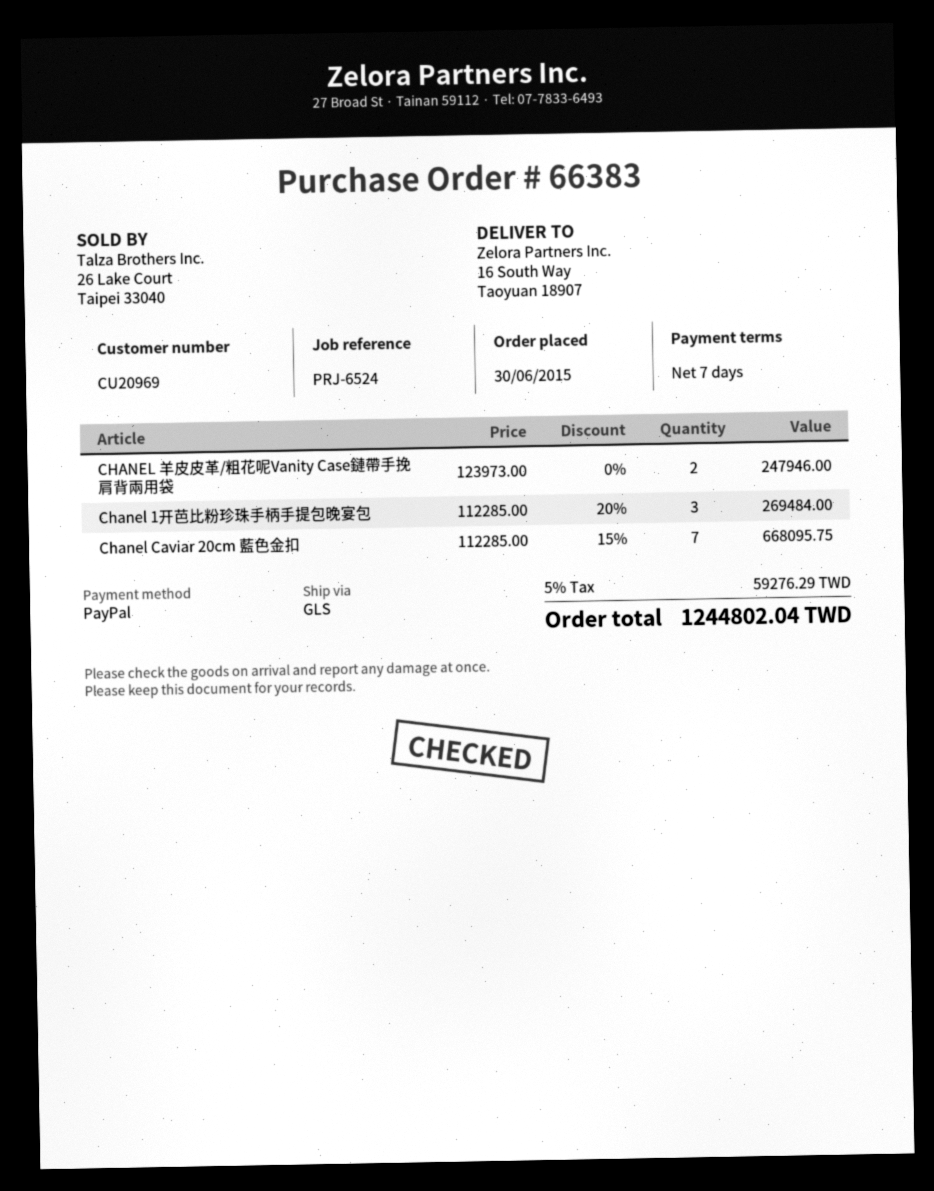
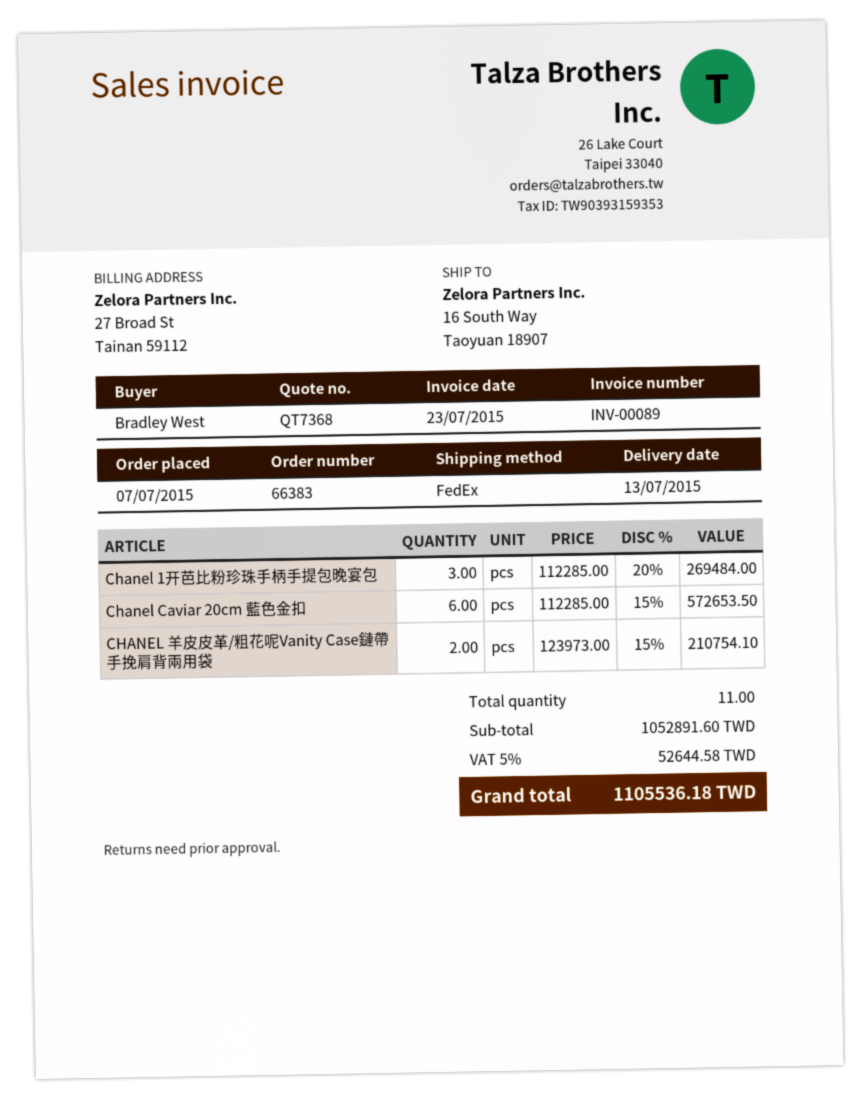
order date: 2015-06-30 -> 2015-07-07
shipping method: GLS -> FedEx
CHANEL 羊皮皮革/粗花呢Vanity Case鏈帶手挽肩背兩用袋: 2 x 123973.00 = 247946.00 -> 2 x 123973.00 - 15% = 210754.10
Chanel Caviar 20cm 藍色金扣: 7 x 112285.00 - 15% = 668095.75 -> 6 x 112285.00 - 15% = 572653.50
tax: 5% = 59276.29 -> 5% = 52644.58
total: 1244802.04 -> 1105536.18

